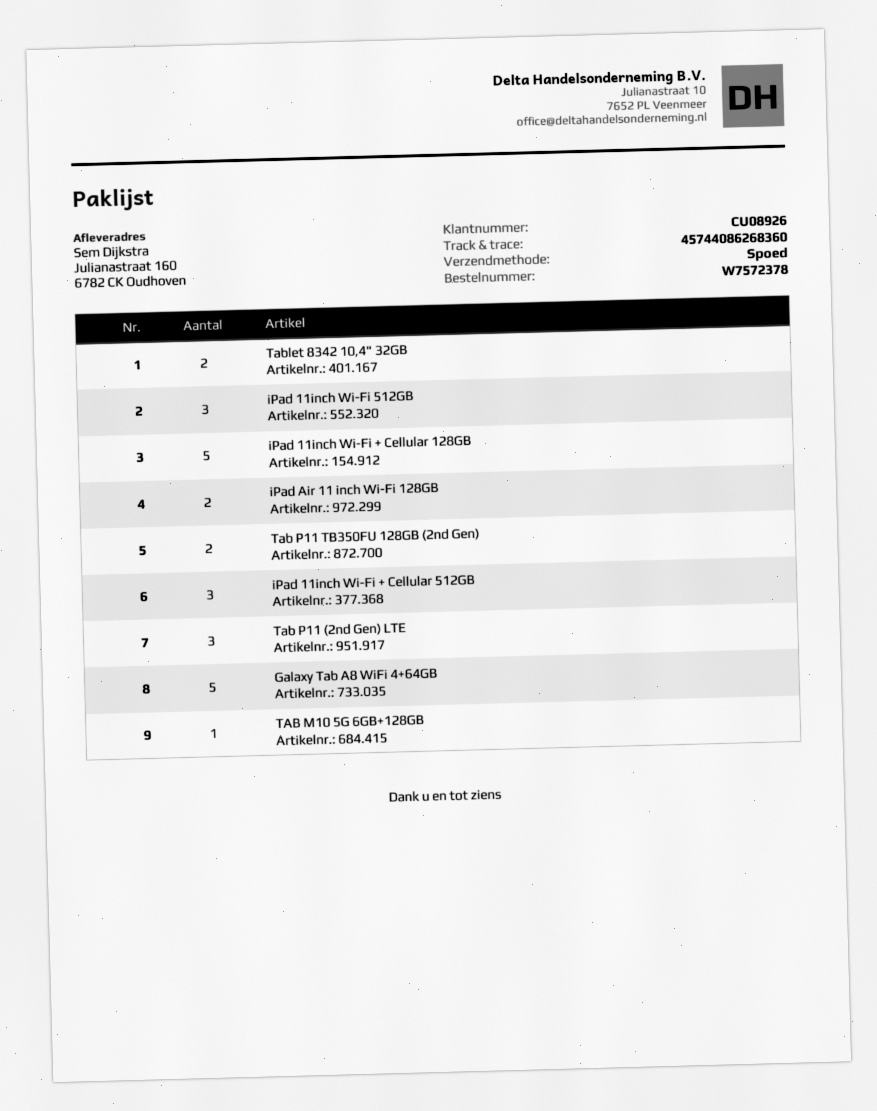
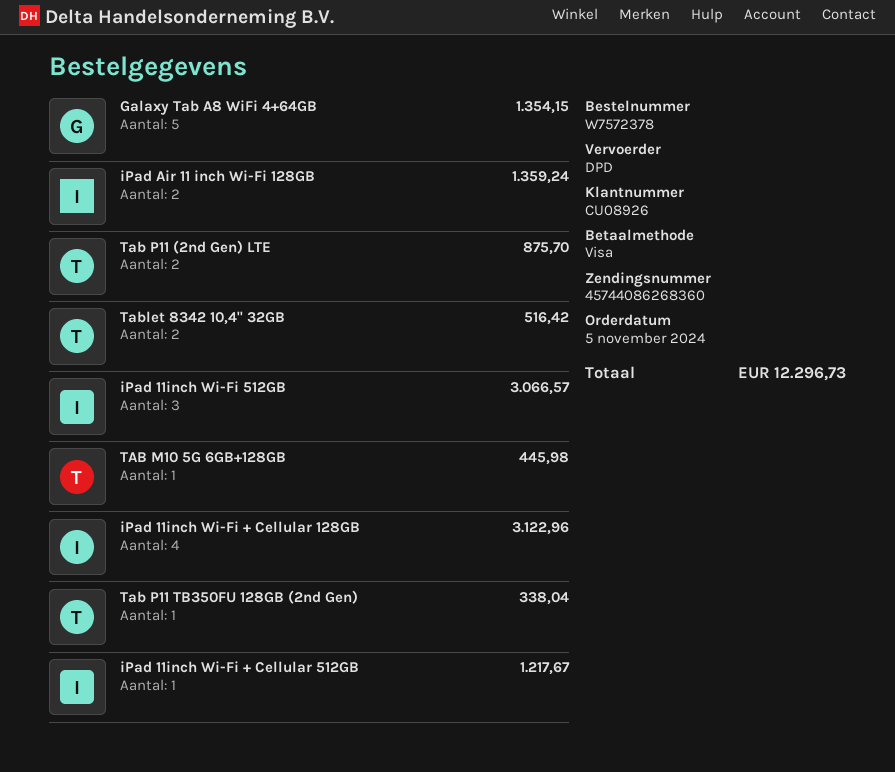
shipping method: express -> DPD
iPad 11inch Wi-Fi + Cellular 128GB: 5 -> 4
Tab P11 TB350FU 128GB (2nd Gen): 2 -> 1
iPad 11inch Wi-Fi + Cellular 512GB: 3 -> 1
Tab P11 (2nd Gen) LTE: 3 -> 2

